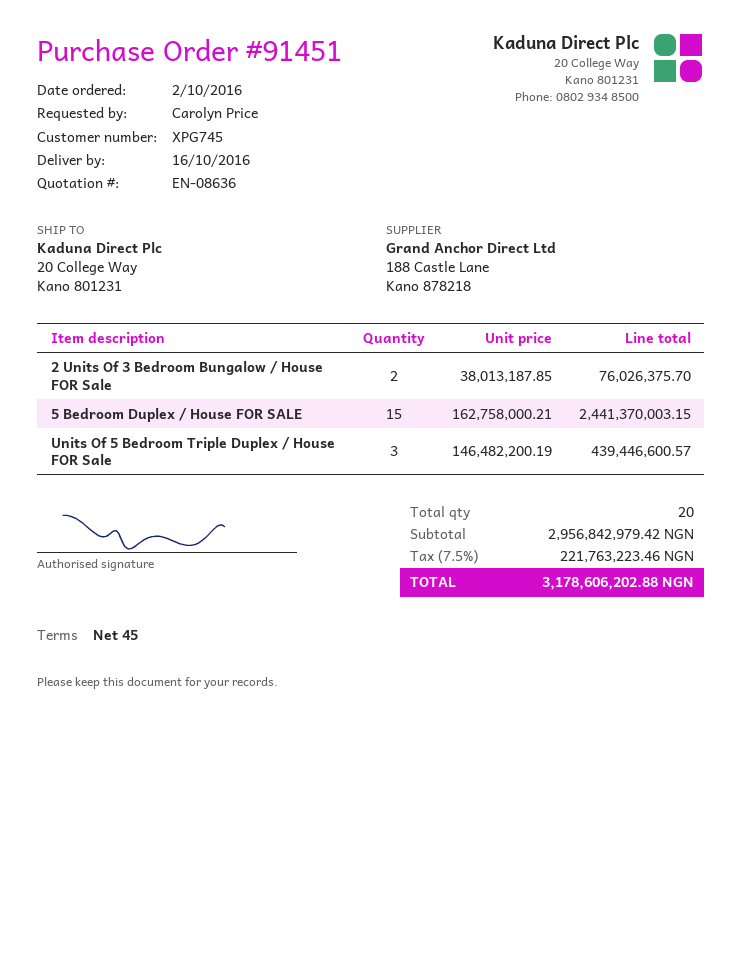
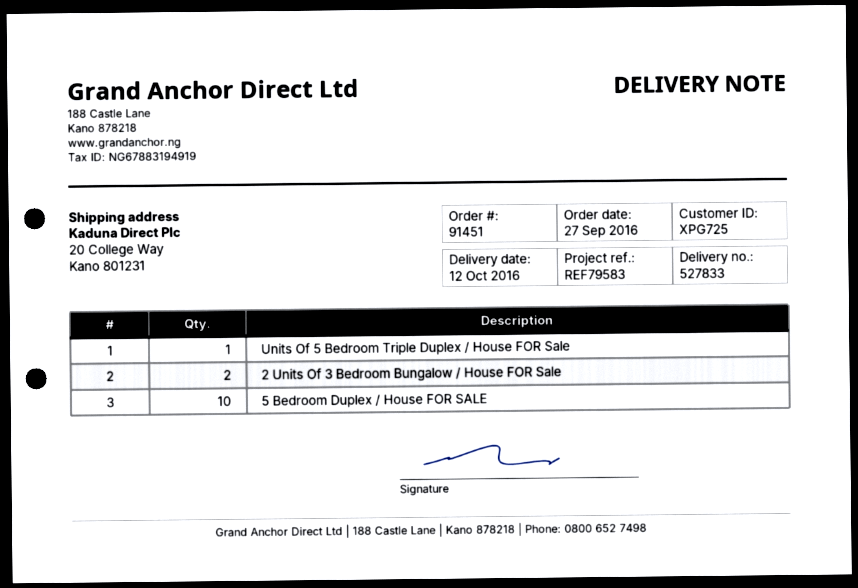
order date: 2016-10-02 -> 2016-09-27
delivery date: 2016-10-16 -> 2016-10-12
customer number: XPG745 -> XPG725
5 Bedroom Duplex / House FOR SALE: 15 -> 10
Units Of 5 Bedroom Triple Duplex / House FOR Sale: 3 -> 1

